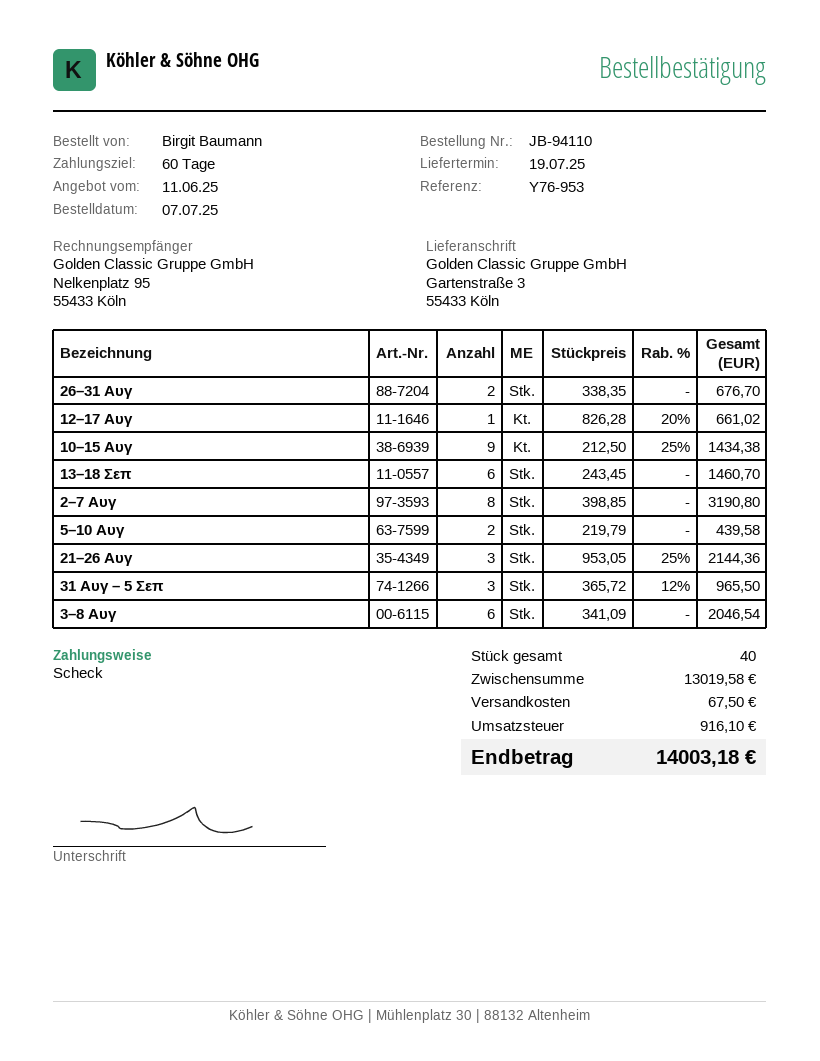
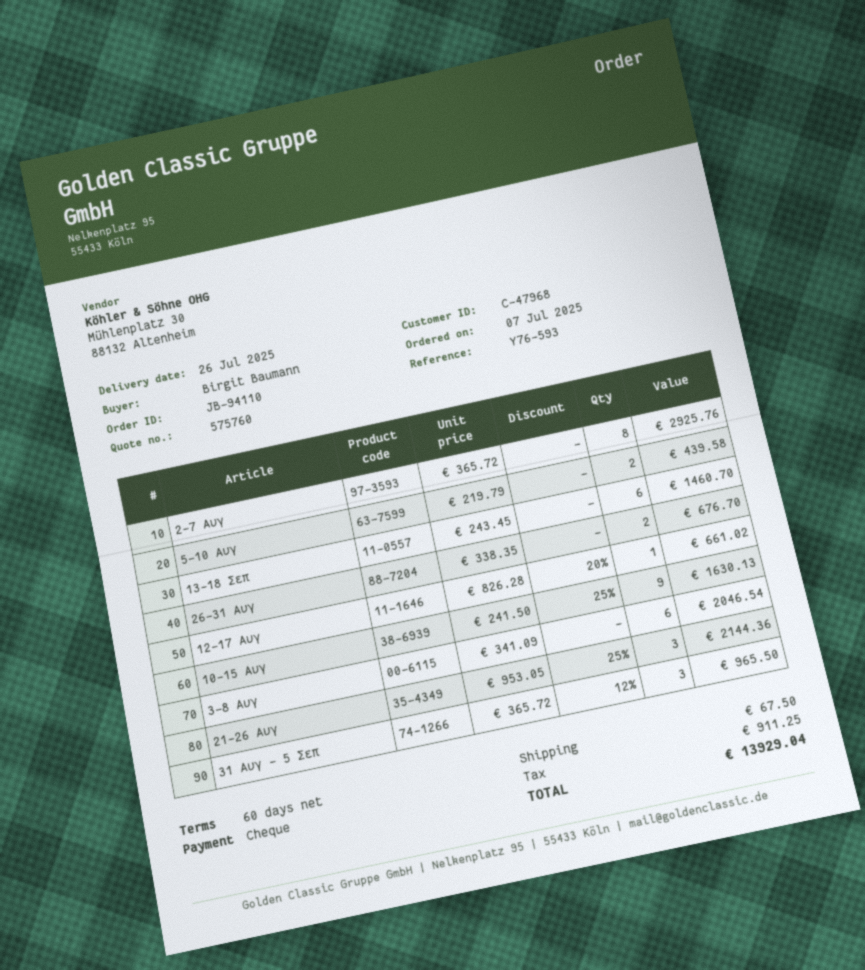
delivery date: 2025-07-19 -> 2025-07-26
reference: Y76-953 -> Y76-593
10–15 Αυγ: 9 x 212.50 - 25% = 1434.38 -> 9 x 241.50 - 25% = 1630.13
2–7 Αυγ: 8 x 398.85 = 3190.80 -> 8 x 365.72 = 2925.76
tax: 916.10 -> 911.25
total: 14003.18 -> 13929.04

